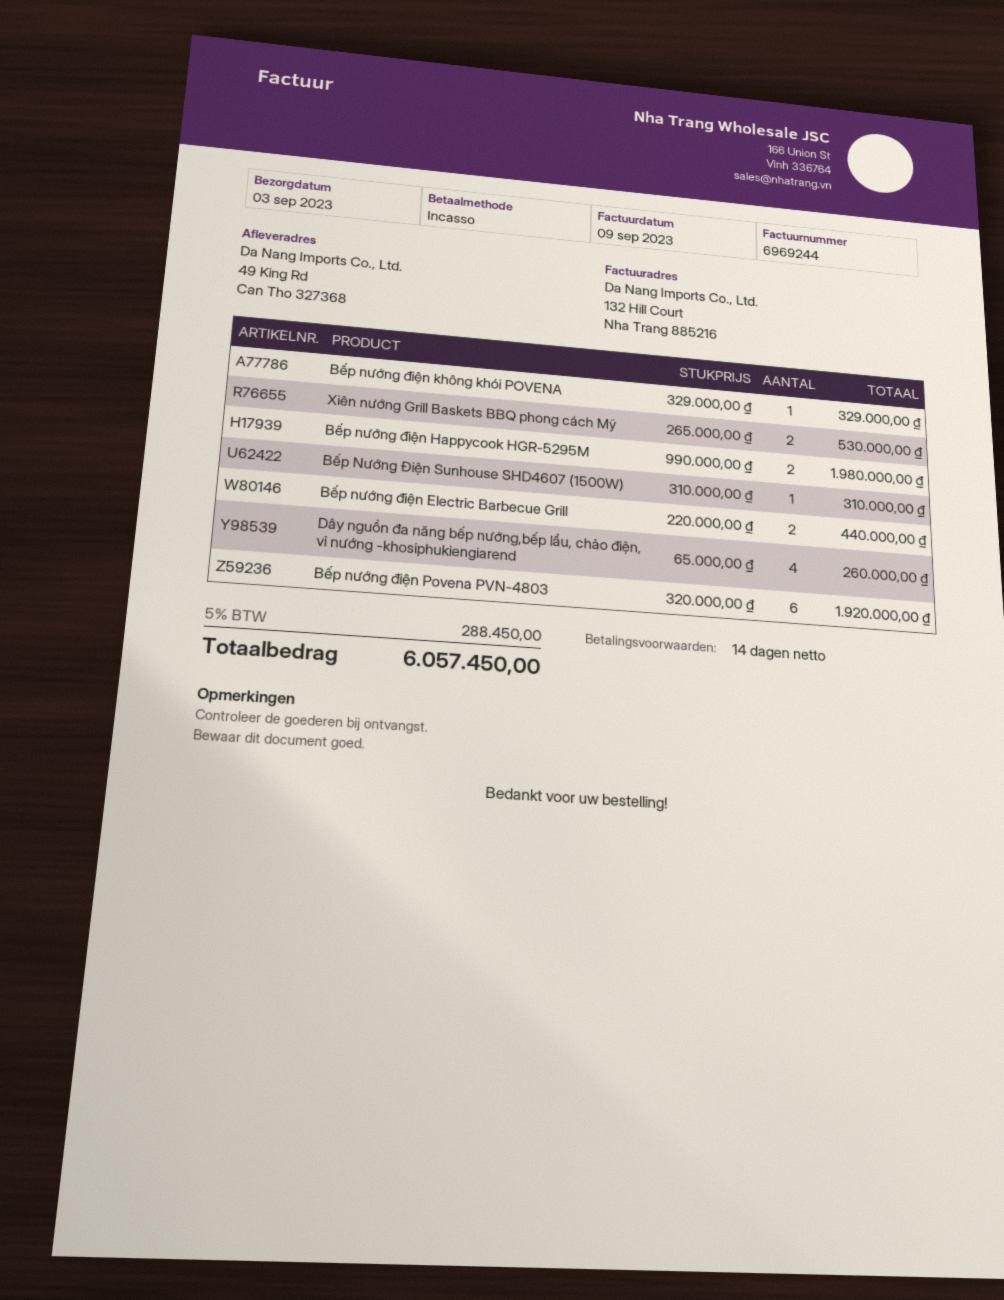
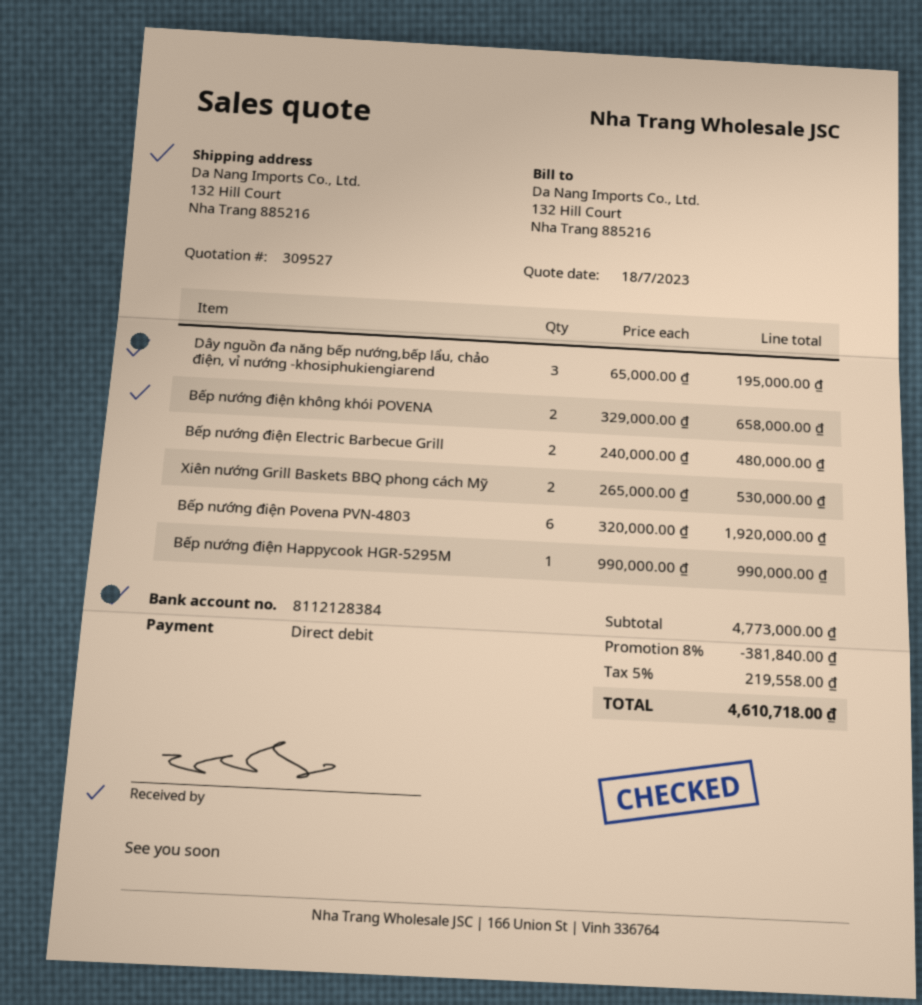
ship to: 49 King Rd, Can Tho 327368 -> 132 Hill Court, Nha Trang 885216
Bếp nướng điện không khói POVENA: 1 x 329000.00 = 329000.00 -> 2 x 329000.00 = 658000.00
Bếp nướng điện Happycook HGR-5295M: 2 x 990000.00 = 1980000.00 -> 1 x 990000.00 = 990000.00
Bếp Nướng Điện Sunhouse SHD4607 (1500W): 1 x 310000.00 = 310000.00 -> none
Bếp nướng điện Electric Barbecue Grill: 2 x 220000.00 = 440000.00 -> 2 x 240000.00 = 480000.00
Dây nguồn đa năng bếp nướng,bếp lẩu, chảo điện, vỉ nướng -khosiphukiengiarend: 4 x 65000.00 = 260000.00 -> 3 x 65000.00 = 195000.00
discount: none -> 8% = 381840.00
tax: 5% = 288450.00 -> 5% = 219558.00
total: 6057450.00 -> 4610718.00

